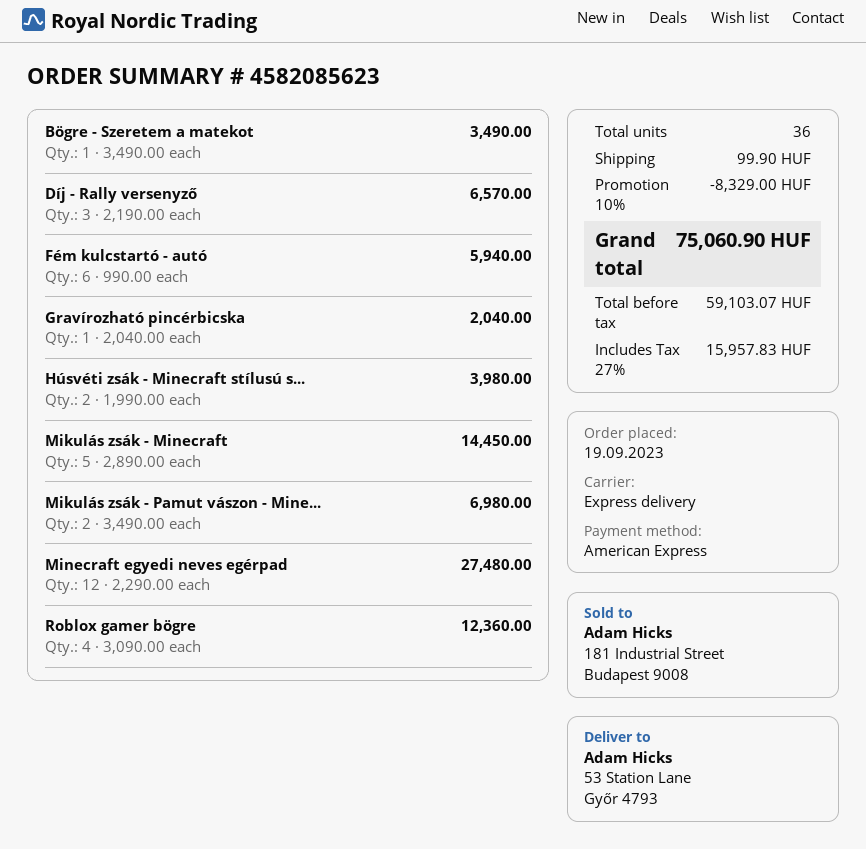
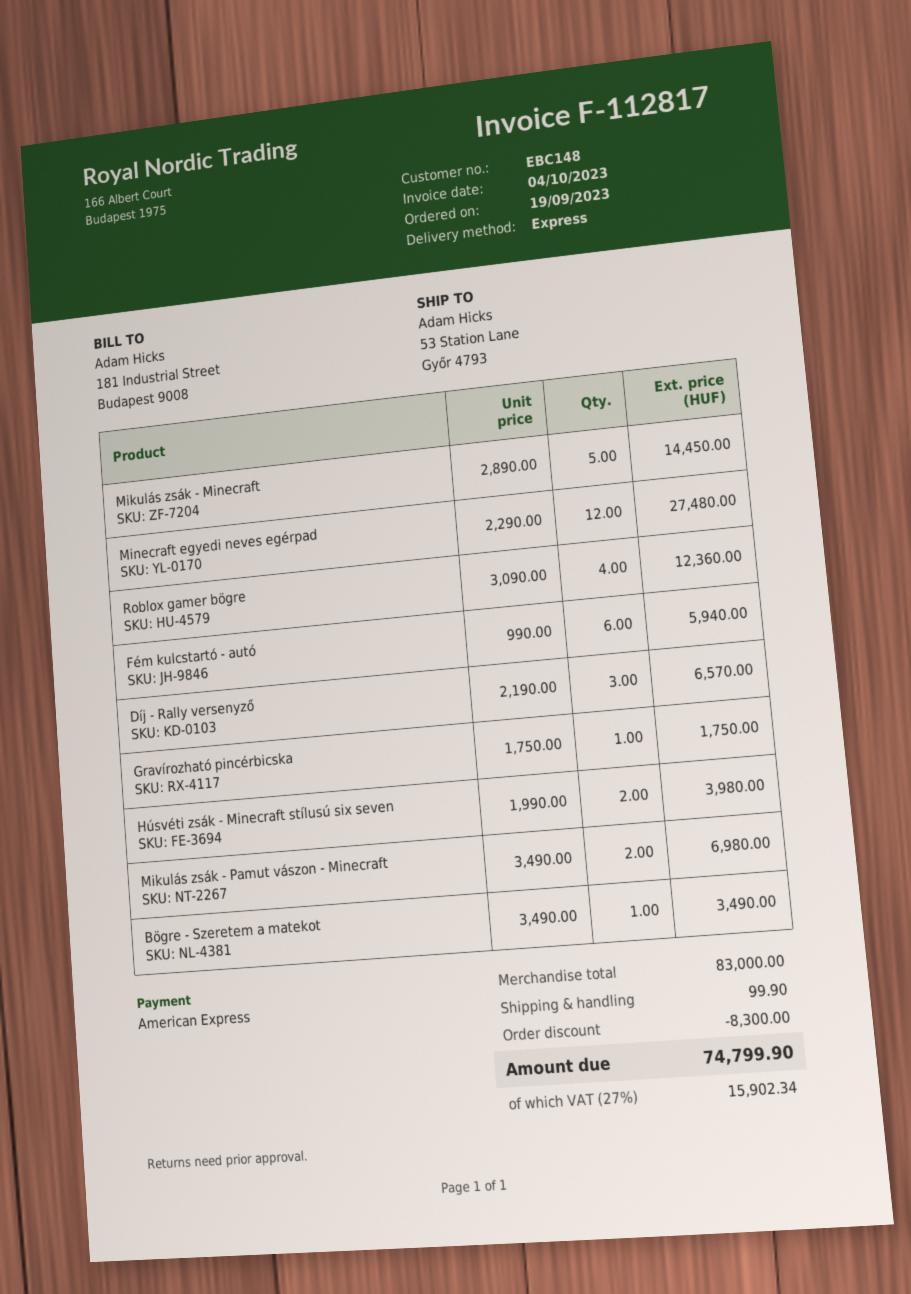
Gravírozható pincérbicska: 1 x 2040.00 = 2040.00 -> 1 x 1750.00 = 1750.00
discount: 8329.00 -> 8300.00
tax: 27% = 15957.83 -> 27% = 15902.34
total: 75060.90 -> 74799.90

